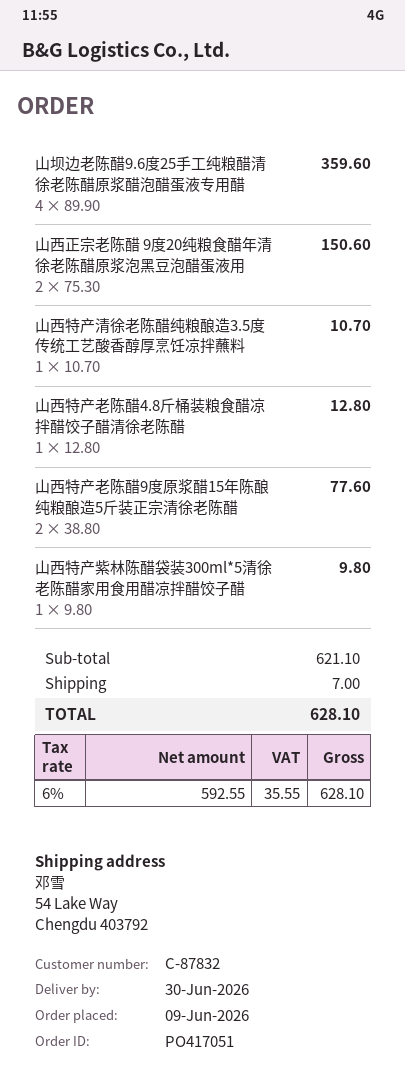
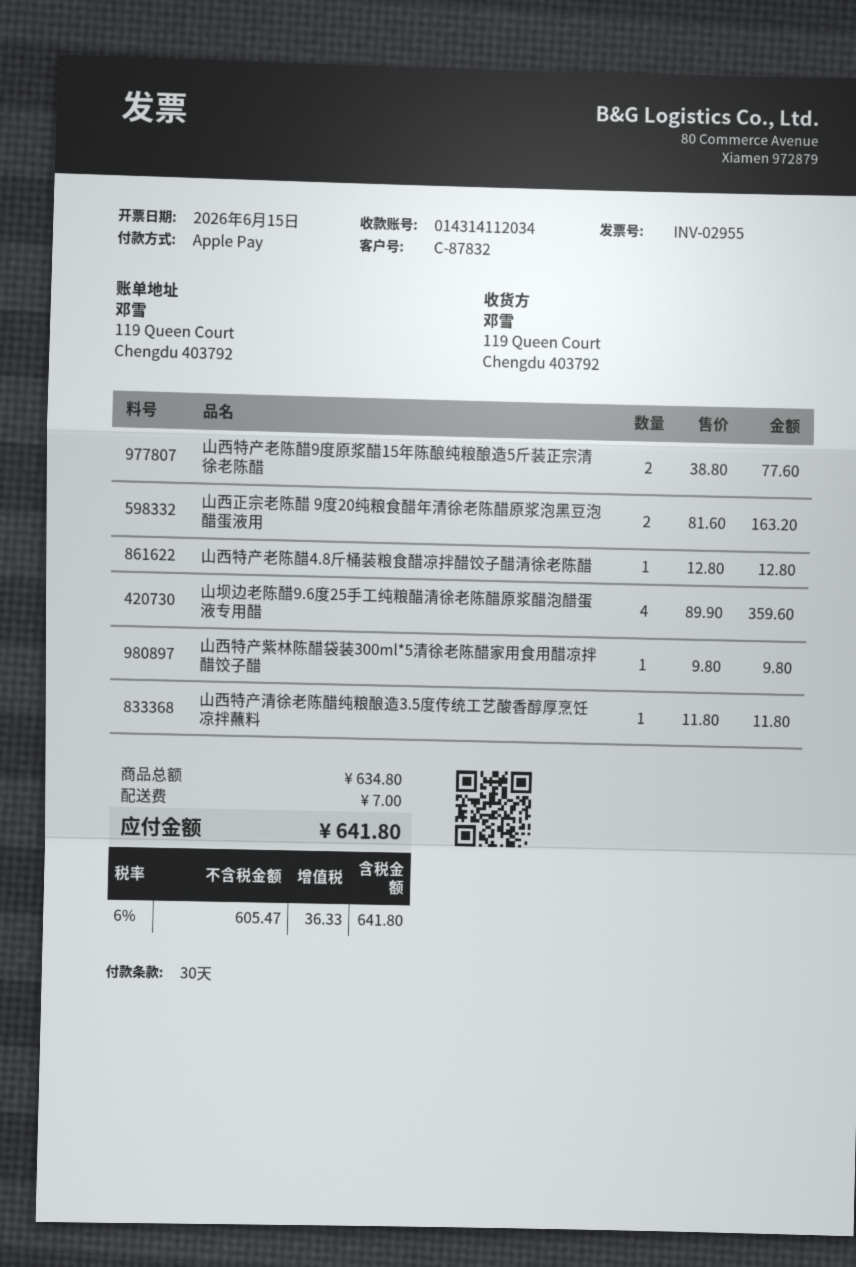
ship to: 54 Lake Way, Chengdu 403792 -> 119 Queen Court, Chengdu 403792
山西正宗老陈醋 9度20纯粮食醋年清徐老陈醋原浆泡黑豆泡醋蛋液用: 2 x 75.30 = 150.60 -> 2 x 81.60 = 163.20
山西特产清徐老陈醋纯粮酿造3.5度传统工艺酸香醇厚烹饪凉拌蘸料: 1 x 10.70 = 10.70 -> 1 x 11.80 = 11.80
subtotal: 621.10 -> 634.80
net: 592.55 -> 605.47
tax: 6% = 35.55 -> 6% = 36.33
total: 628.10 -> 641.80

